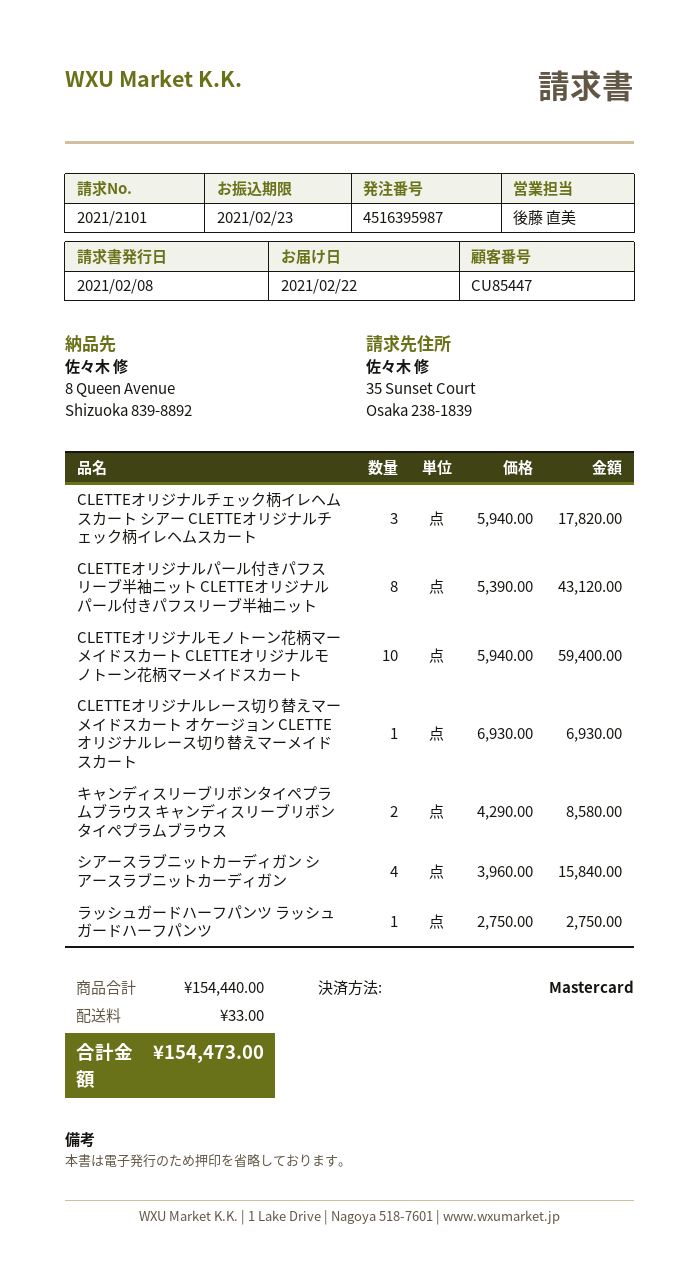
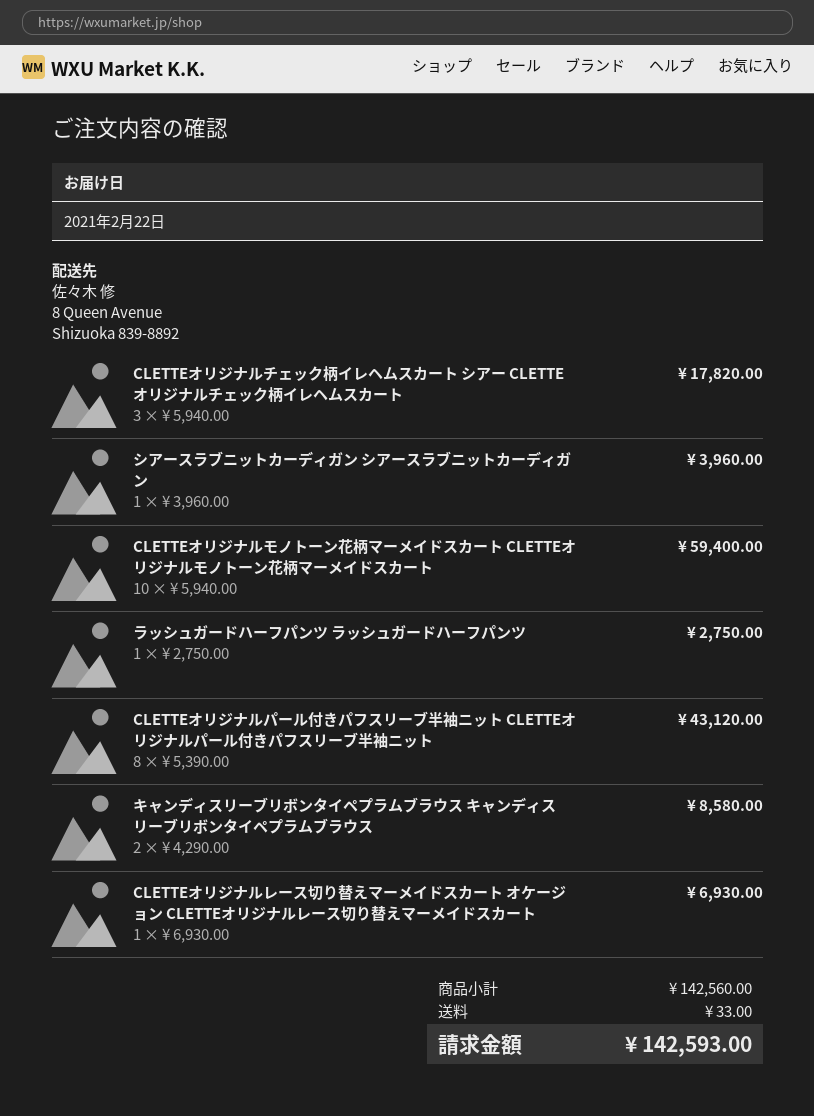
シアースラブニットカーディガン シアースラブニットカーディガン: 4 x 3960.00 = 15840.00 -> 1 x 3960.00 = 3960.00
subtotal: 154440.00 -> 142560.00
total: 154473.00 -> 142593.00

